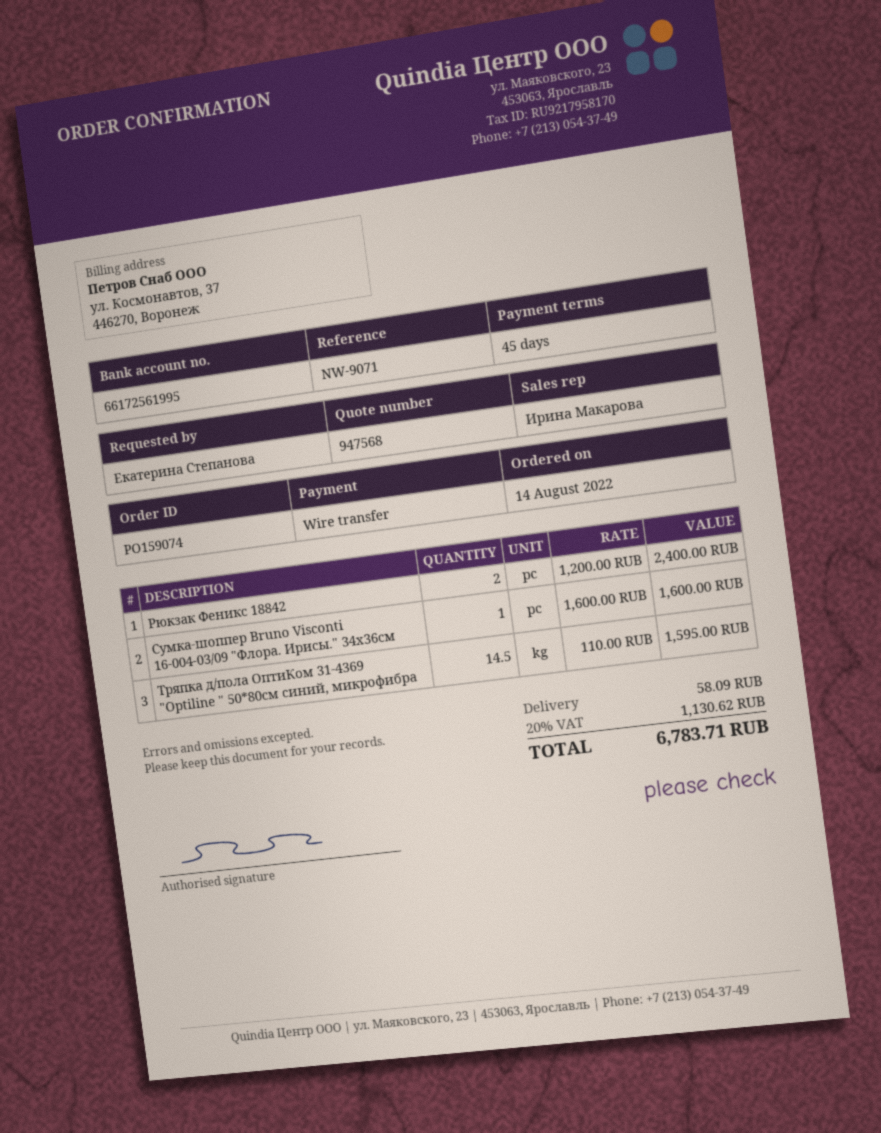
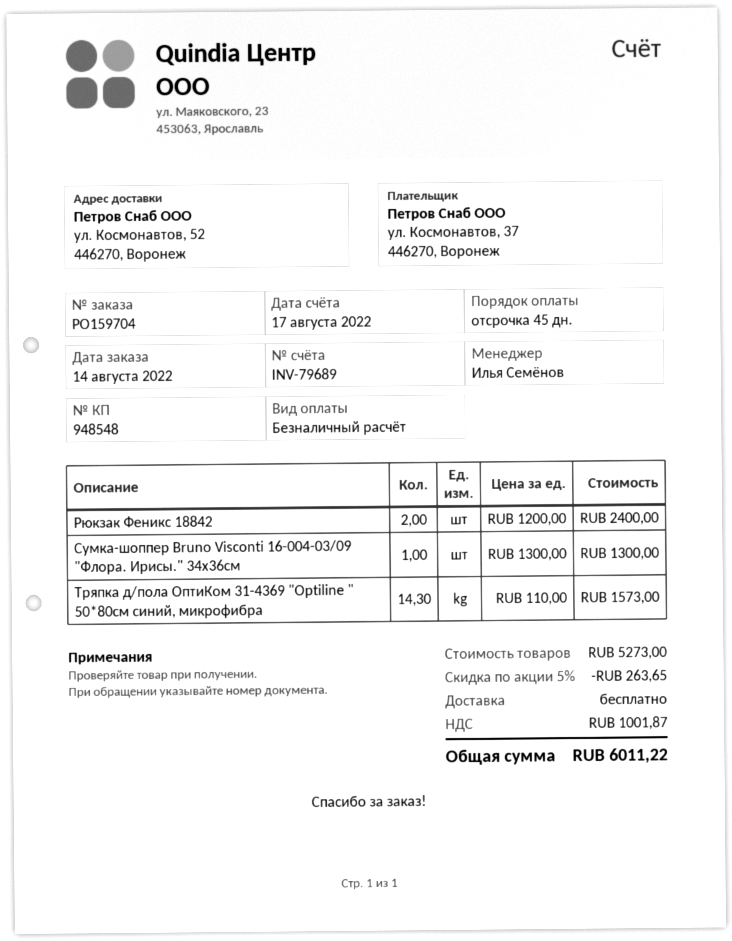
quote number: 947568 -> 948548
order number: PO159074 -> PO159704
sales rep: Ирина Макарова -> Илья Семёнов
Сумка-шоппер Bruno Visconti 16-004-03/09 "Флора. Ирисы." 34х36см: 1 x 1600.00 = 1600.00 -> 1 x 1300.00 = 1300.00
Тряпка д/пола ОптиКом 31-4369 "Optiline " 50*80см синий, микрофибра: 14.5 x 110.00 = 1595.00 -> 14.3 x 110.00 = 1573.00
discount: none -> 5% = 263.65
shipping: 58.09 -> 0.00
tax: 1130.62 -> 1001.87
total: 6783.71 -> 6011.22

